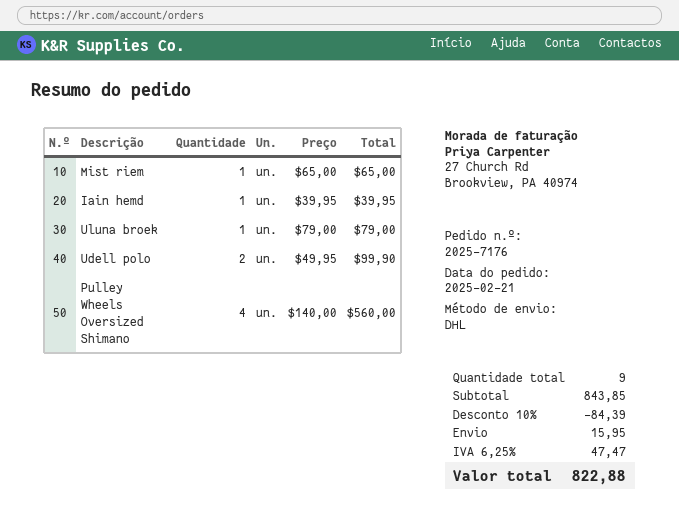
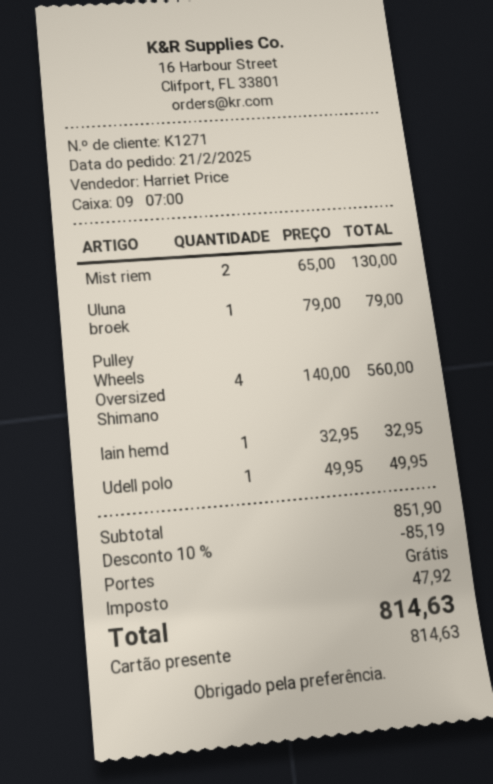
Mist riem: 1 x 65.00 = 65.00 -> 2 x 65.00 = 130.00
Iain hemd: 1 x 39.95 = 39.95 -> 1 x 32.95 = 32.95
Udell polo: 2 x 49.95 = 99.90 -> 1 x 49.95 = 49.95
subtotal: 843.85 -> 851.90
discount: 10% = 84.39 -> 10% = 85.19
shipping: 15.95 -> 0.00
tax: 47.47 -> 47.92
total: 822.88 -> 814.63

